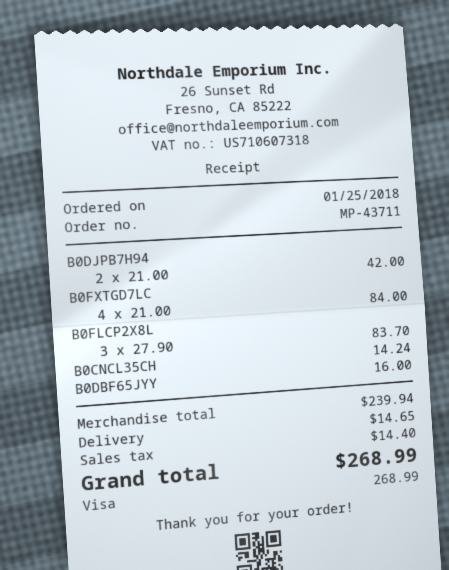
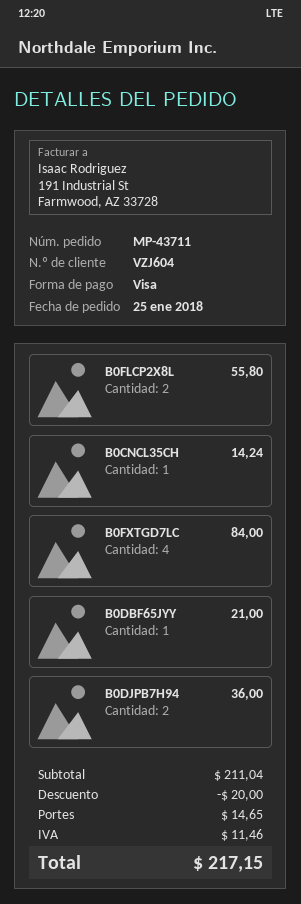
B0DJPB7H94: 2 for 42.00 -> 2 for 36.00
B0FLCP2X8L: 3 for 83.70 -> 2 for 55.80
B0DBF65JYY: 1 for 16.00 -> 1 for 21.00
subtotal: 239.94 -> 211.04
discount: none -> 20.00
tax: 14.40 -> 11.46
total: 268.99 -> 217.15

